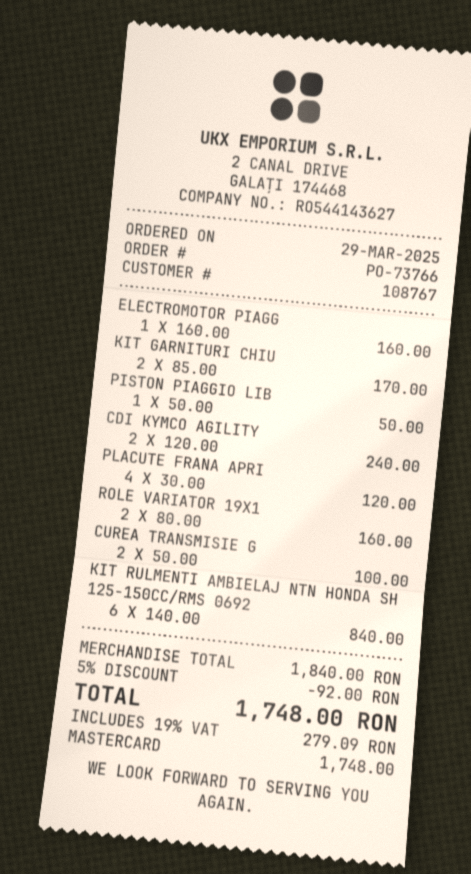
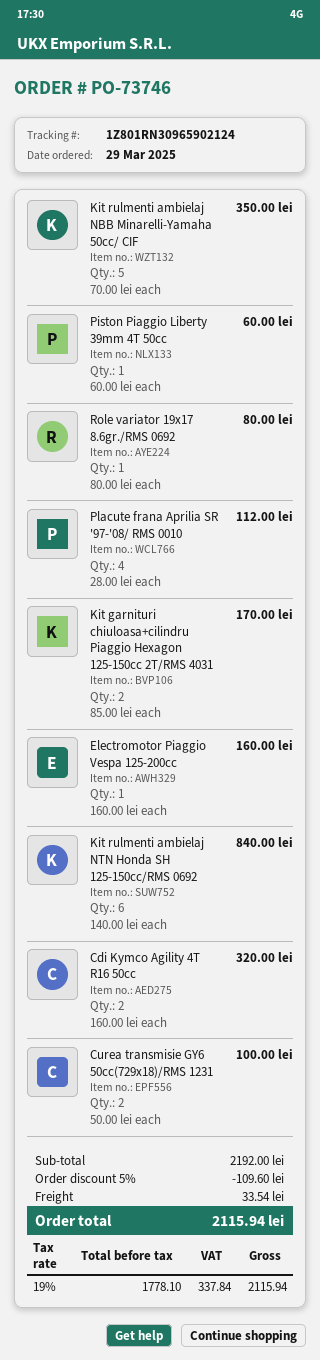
order number: PO-73766 -> PO-73746
PISTON PIAGGIO LIB: 1 x 50.00 = 50.00 -> 1 x 60.00 = 60.00
CDI KYMCO AGILITY: 2 x 120.00 = 240.00 -> 2 x 160.00 = 320.00
PLACUTE FRANA APRI: 4 x 30.00 = 120.00 -> 4 x 28.00 = 112.00
ROLE VARIATOR 19X1: 2 x 80.00 = 160.00 -> 1 x 80.00 = 80.00
Kit rulmenti ambielaj NBB Minarelli-Yamaha 50cc/ CIF: none -> 5 x 70.00 = 350.00
subtotal: 1840.00 -> 2192.00
discount: 5% = 92.00 -> 5% = 109.60
shipping: none -> 33.54
tax: 19% = 279.09 -> 19% = 337.84
total: 1748.00 -> 2115.94

